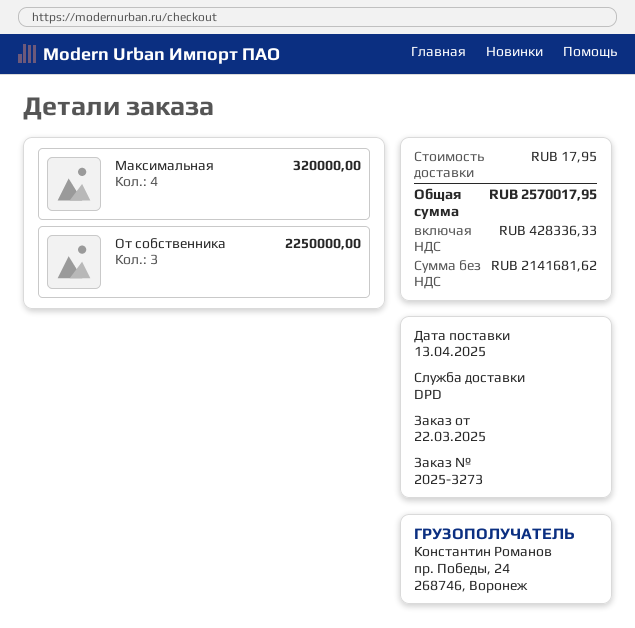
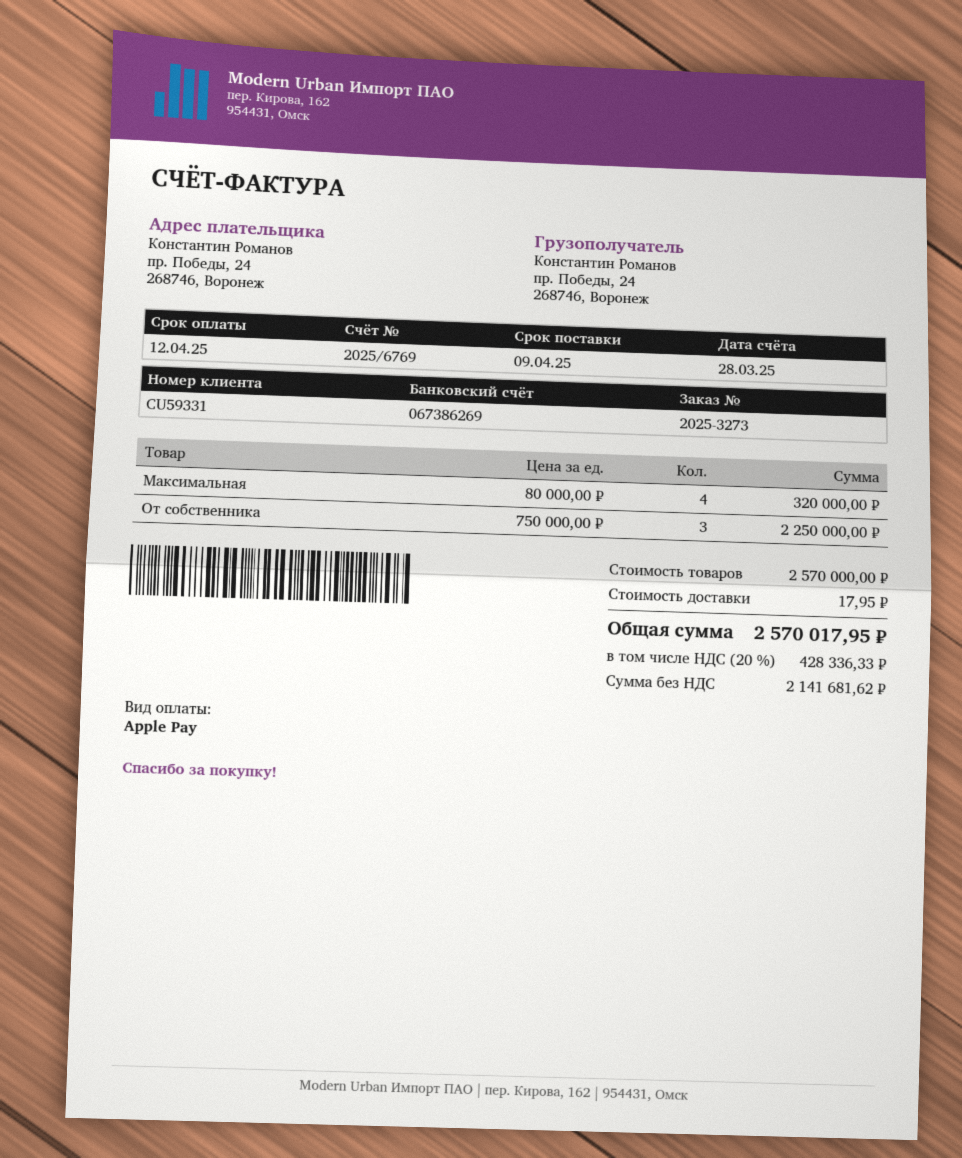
delivery date: 2025-04-13 -> 2025-04-09

